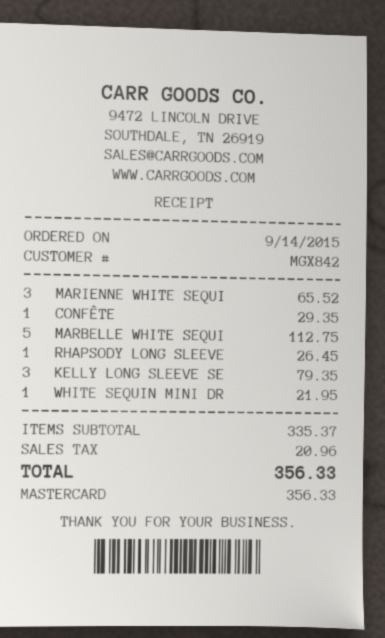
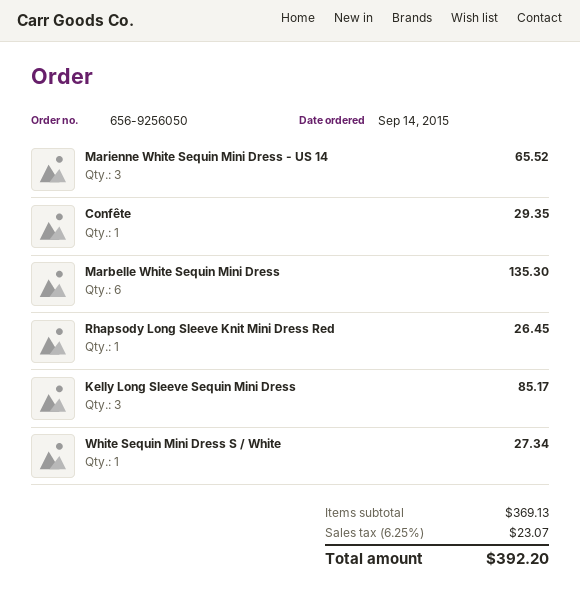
MARBELLE WHITE SEQUI: 5 for 112.75 -> 6 for 135.30
KELLY LONG SLEEVE SE: 3 for 79.35 -> 3 for 85.17
WHITE SEQUIN MINI DR: 1 for 21.95 -> 1 for 27.34
subtotal: 335.37 -> 369.13
tax: 20.96 -> 23.07
total: 356.33 -> 392.20

